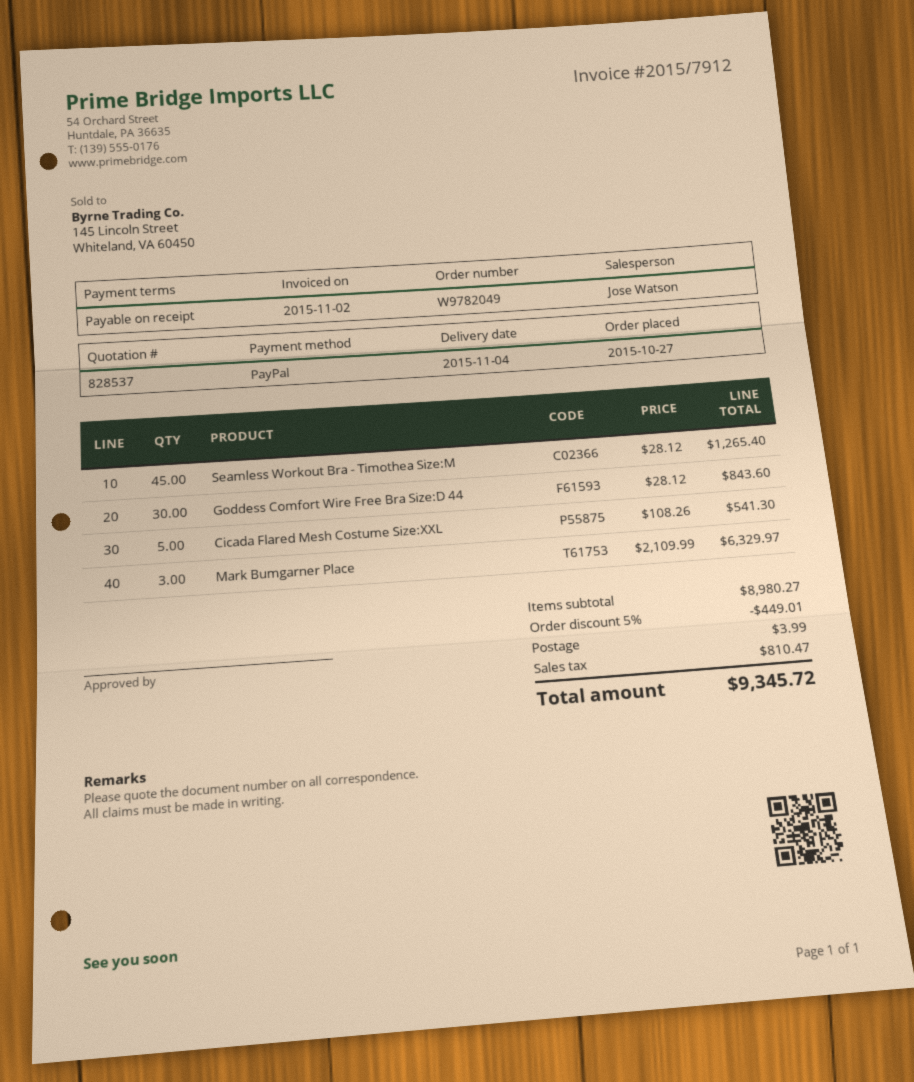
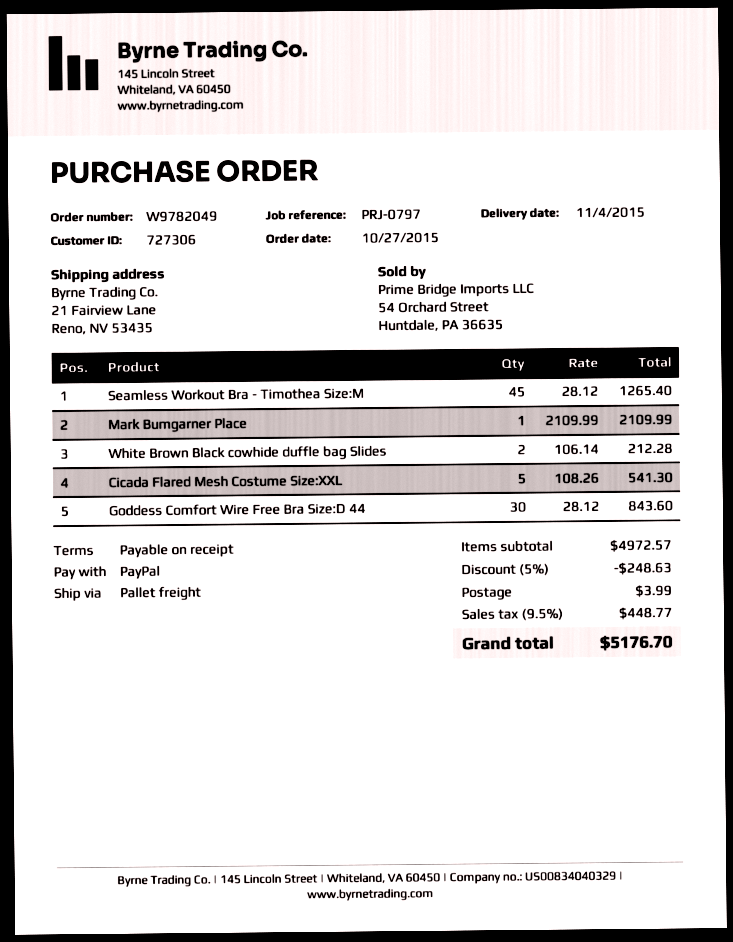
Mark Bumgarner Place: 3 x 2109.99 = 6329.97 -> 1 x 2109.99 = 2109.99
White Brown Black cowhide duffle bag Slides: none -> 2 x 106.14 = 212.28
subtotal: 8980.27 -> 4972.57
discount: 5% = 449.01 -> 5% = 248.63
tax: 810.47 -> 448.77
total: 9345.72 -> 5176.70

